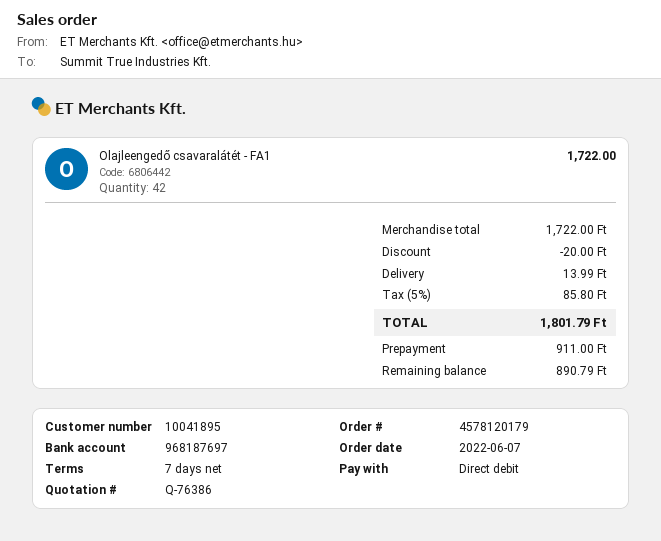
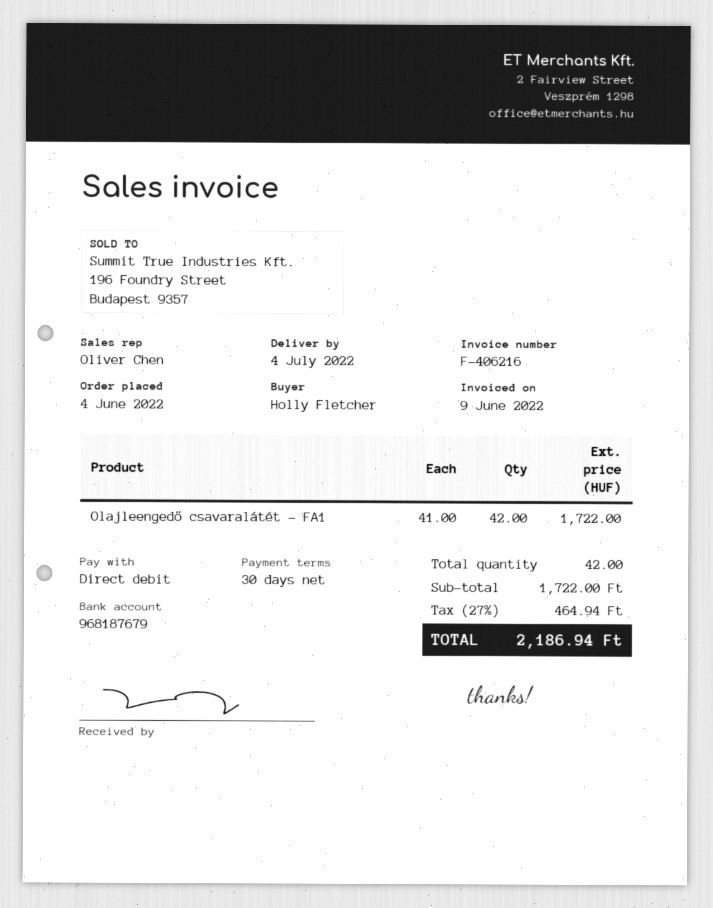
order date: 2022-06-07 -> 2022-06-04
payment terms: 7 days -> 30 days
bank account: 968187697 -> 968187679
discount: 20.00 -> none
shipping: 13.99 -> none
tax: 5% = 85.80 -> 27% = 464.94
total: 1801.79 -> 2186.94

